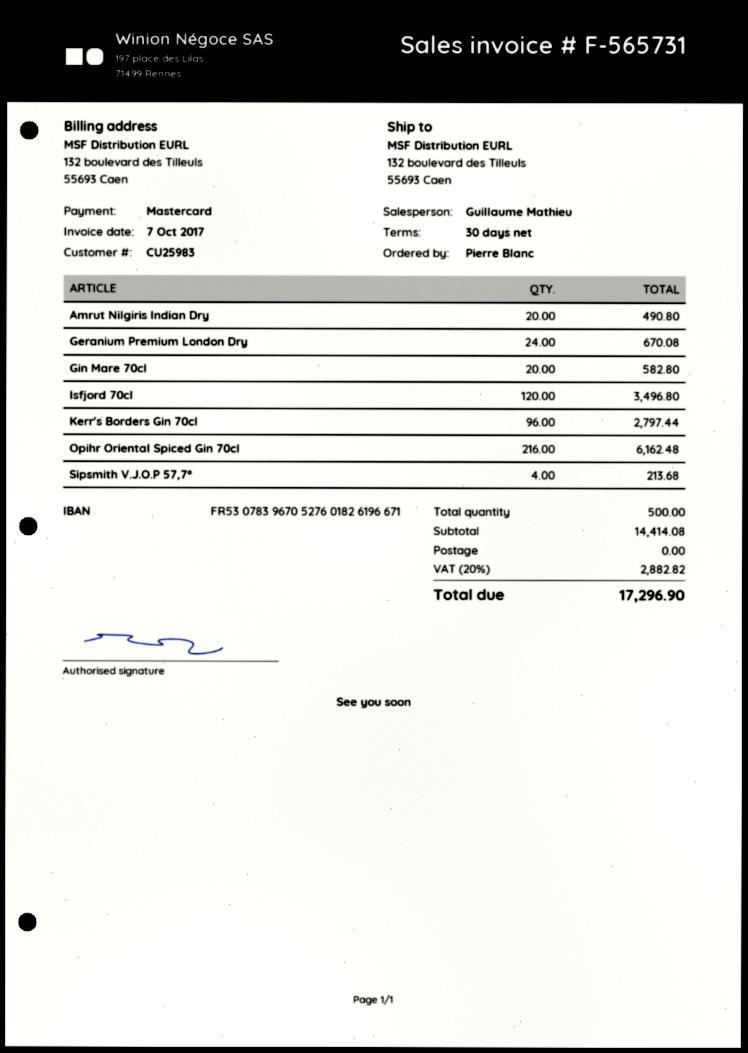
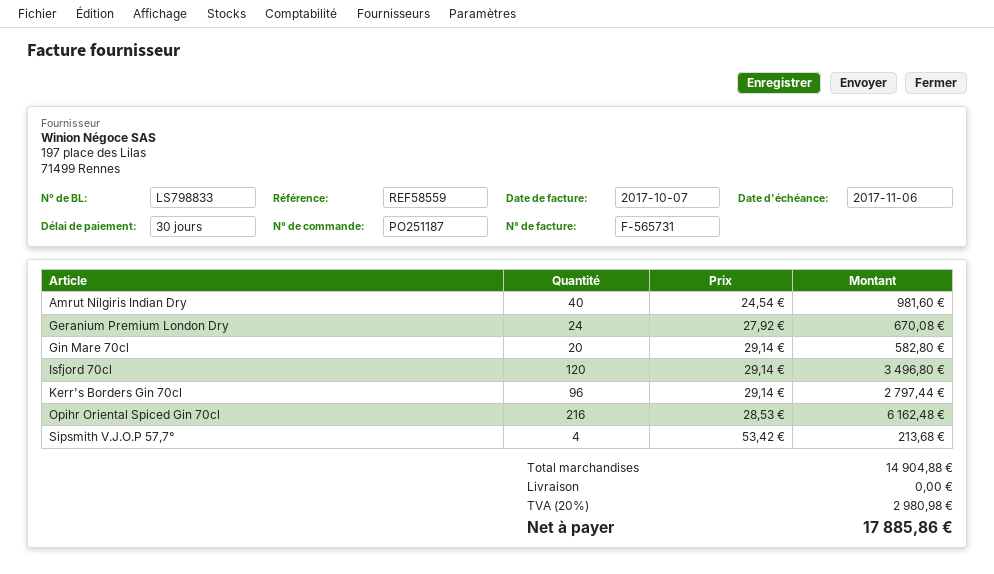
Amrut Nilgiris Indian Dry: 20 for 490.80 -> 40 for 981.60
subtotal: 14414.08 -> 14904.88
tax: 20% = 2882.82 -> 20% = 2980.98
total: 17296.90 -> 17885.86

